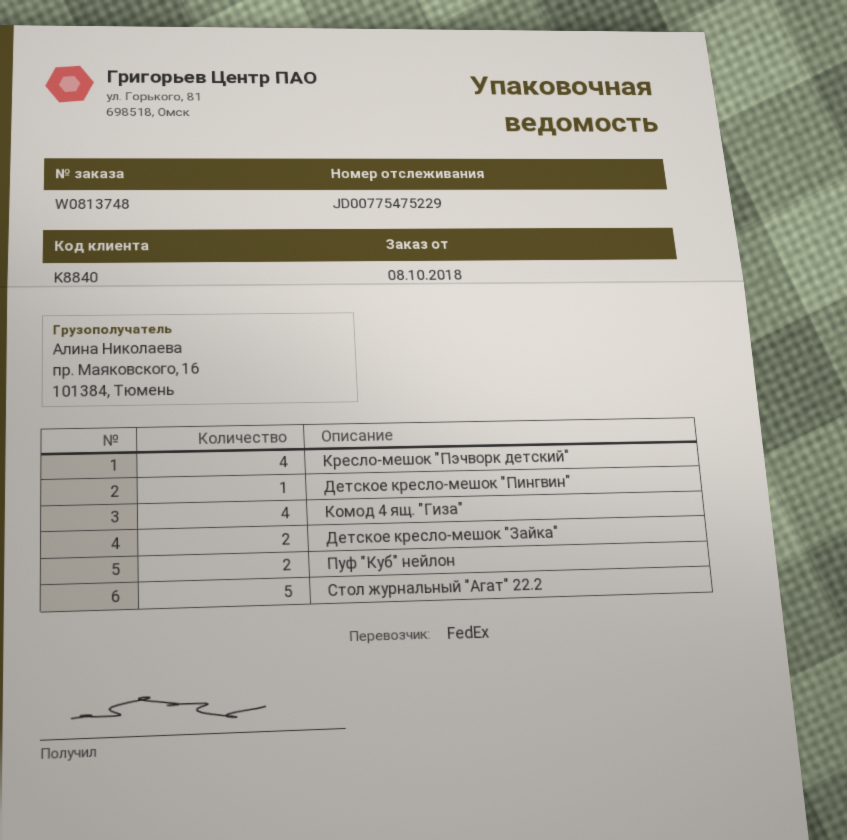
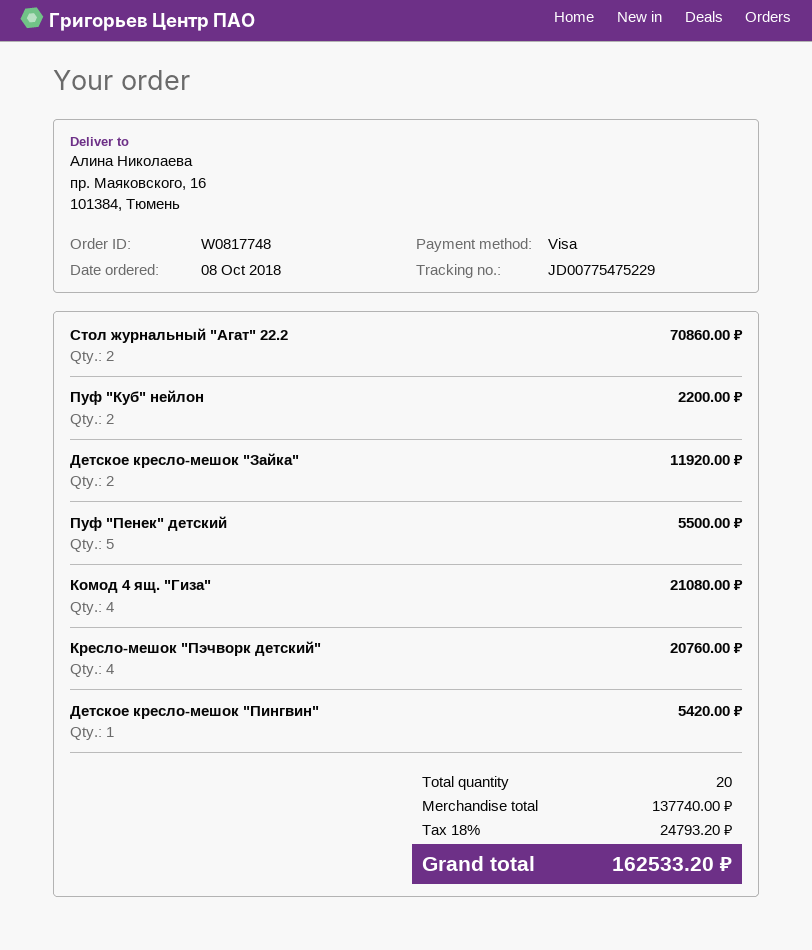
order number: W0813748 -> W0817748
Стол журнальный "Агат" 22.2: 5 -> 2
Пуф "Пенек" детский: none -> 5

